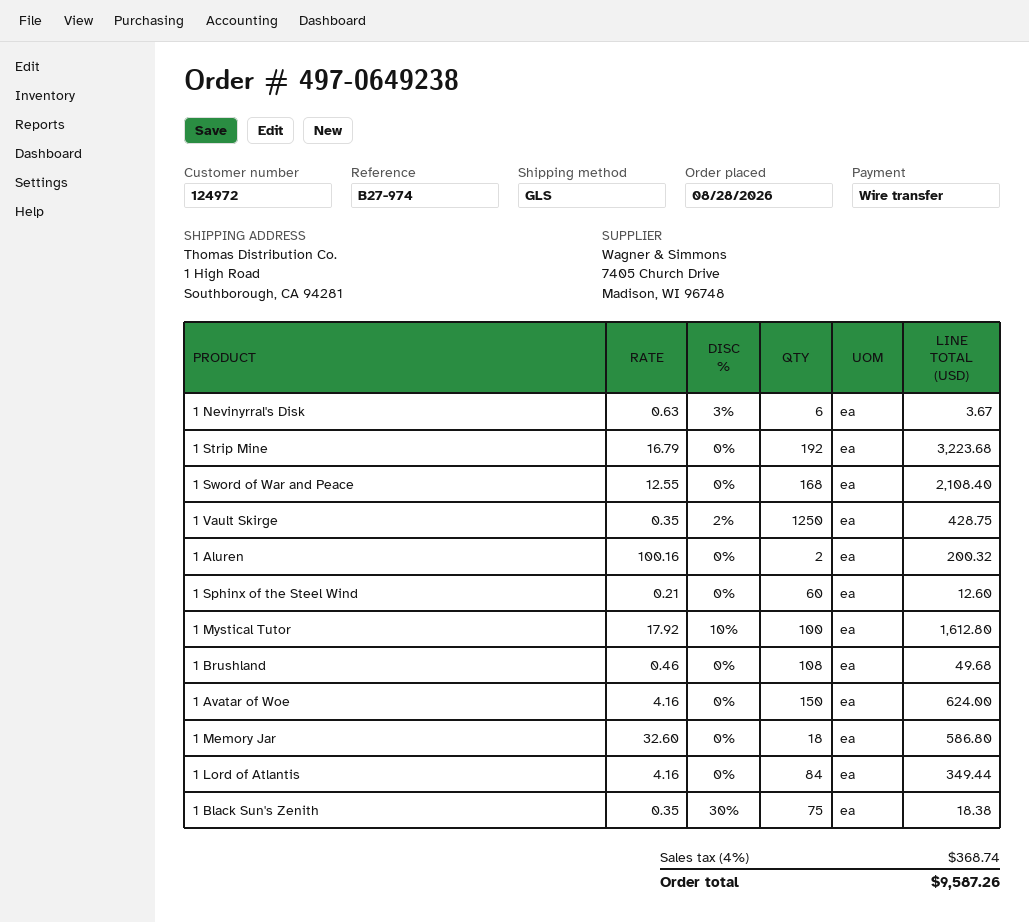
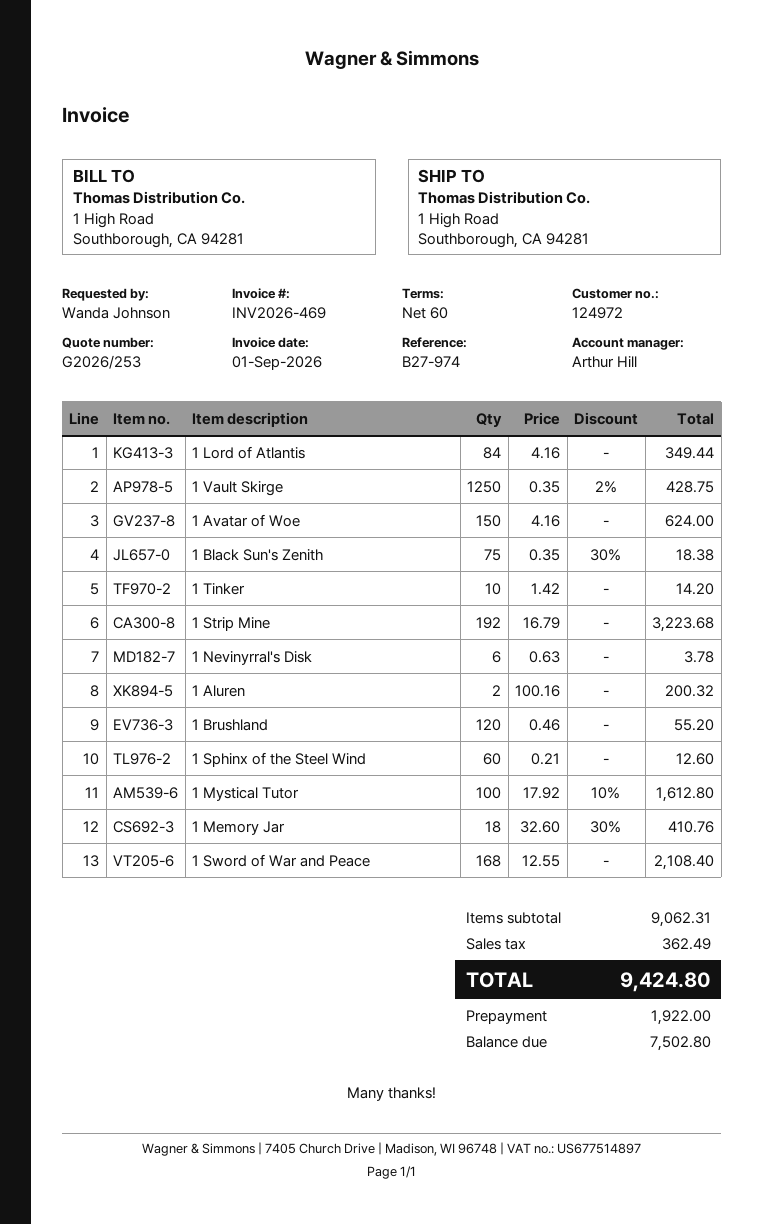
1 Nevinyrral's Disk: 6 x 0.63 - 3% = 3.67 -> 6 x 0.63 = 3.78
1 Brushland: 108 x 0.46 = 49.68 -> 120 x 0.46 = 55.20
1 Memory Jar: 18 x 32.60 = 586.80 -> 18 x 32.60 - 30% = 410.76
1 Tinker: none -> 10 x 1.42 = 14.20
tax: 368.74 -> 362.49
total: 9587.26 -> 9424.80

